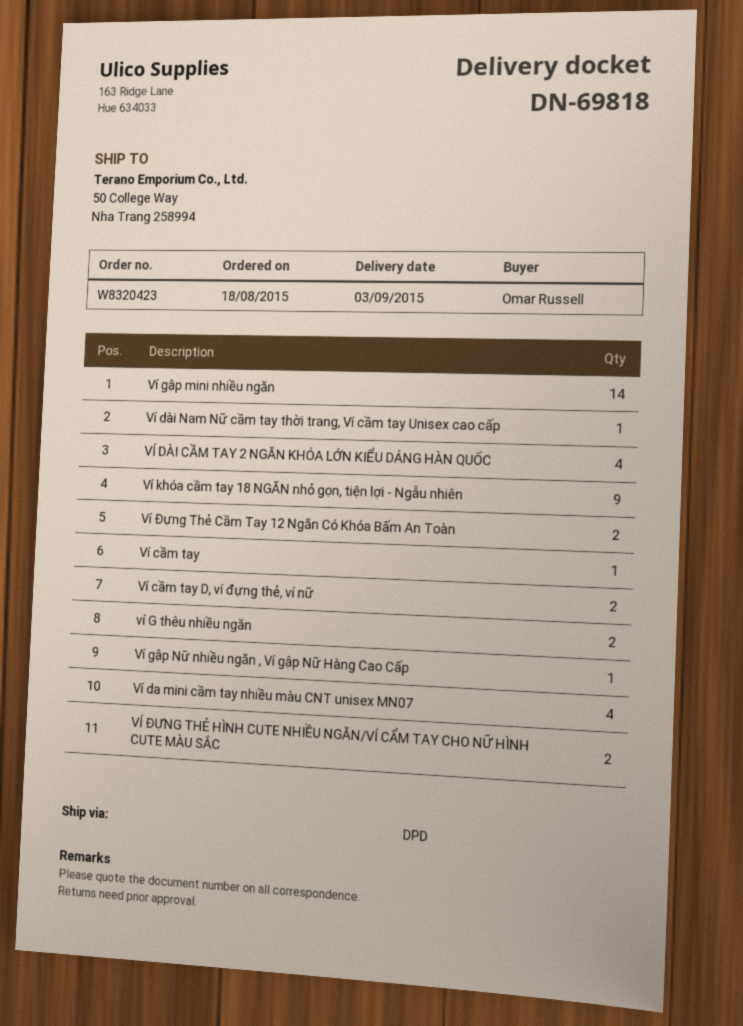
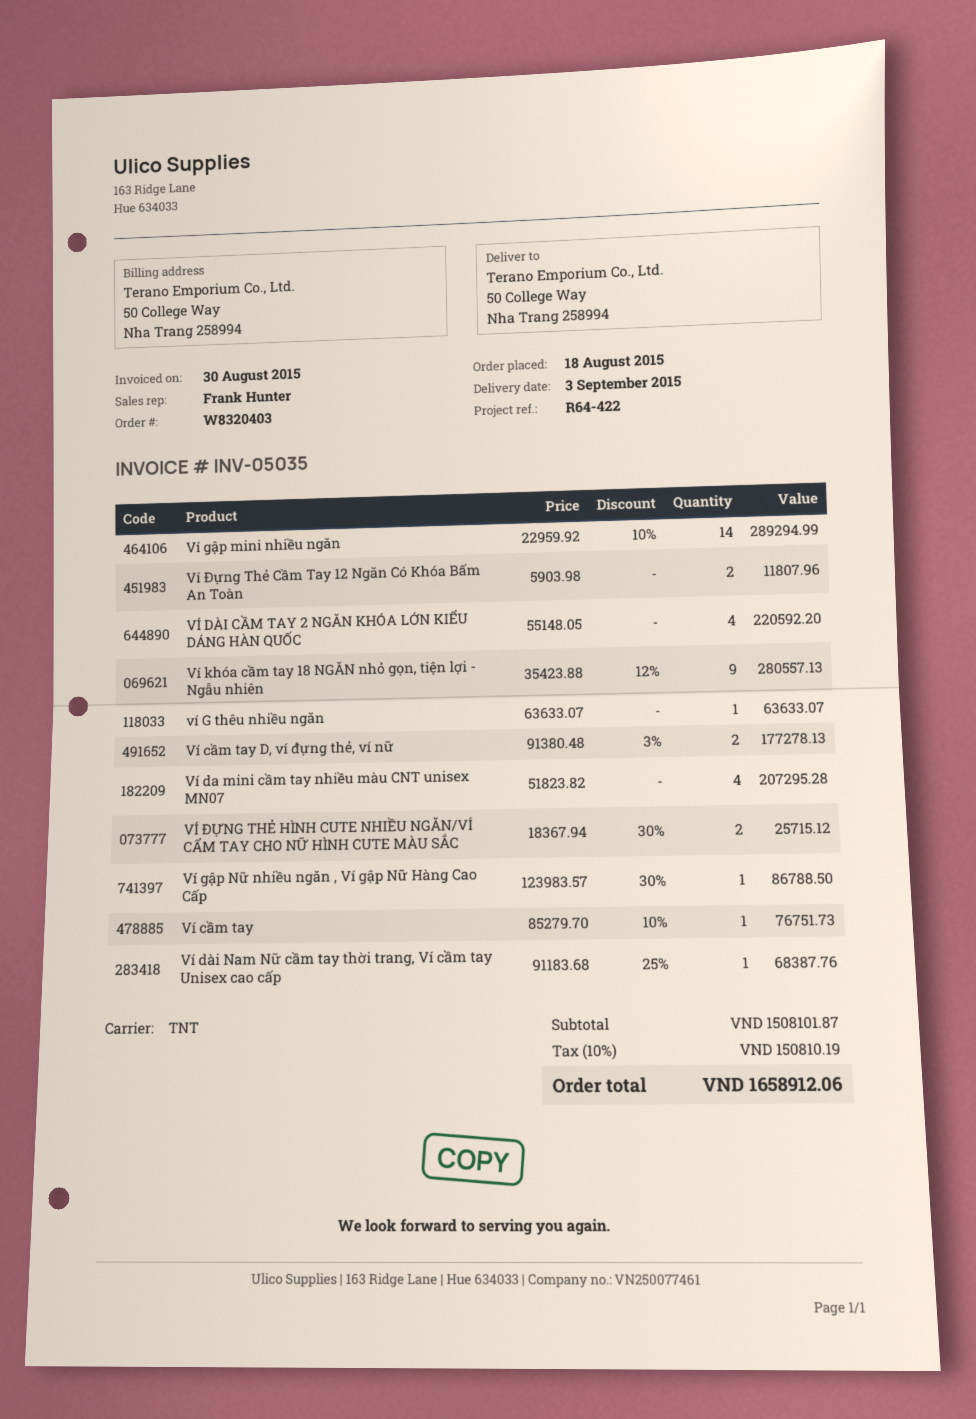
order number: W8320423 -> W8320403
shipping method: DPD -> TNT
ví G thêu nhiều ngăn: 2 -> 1

